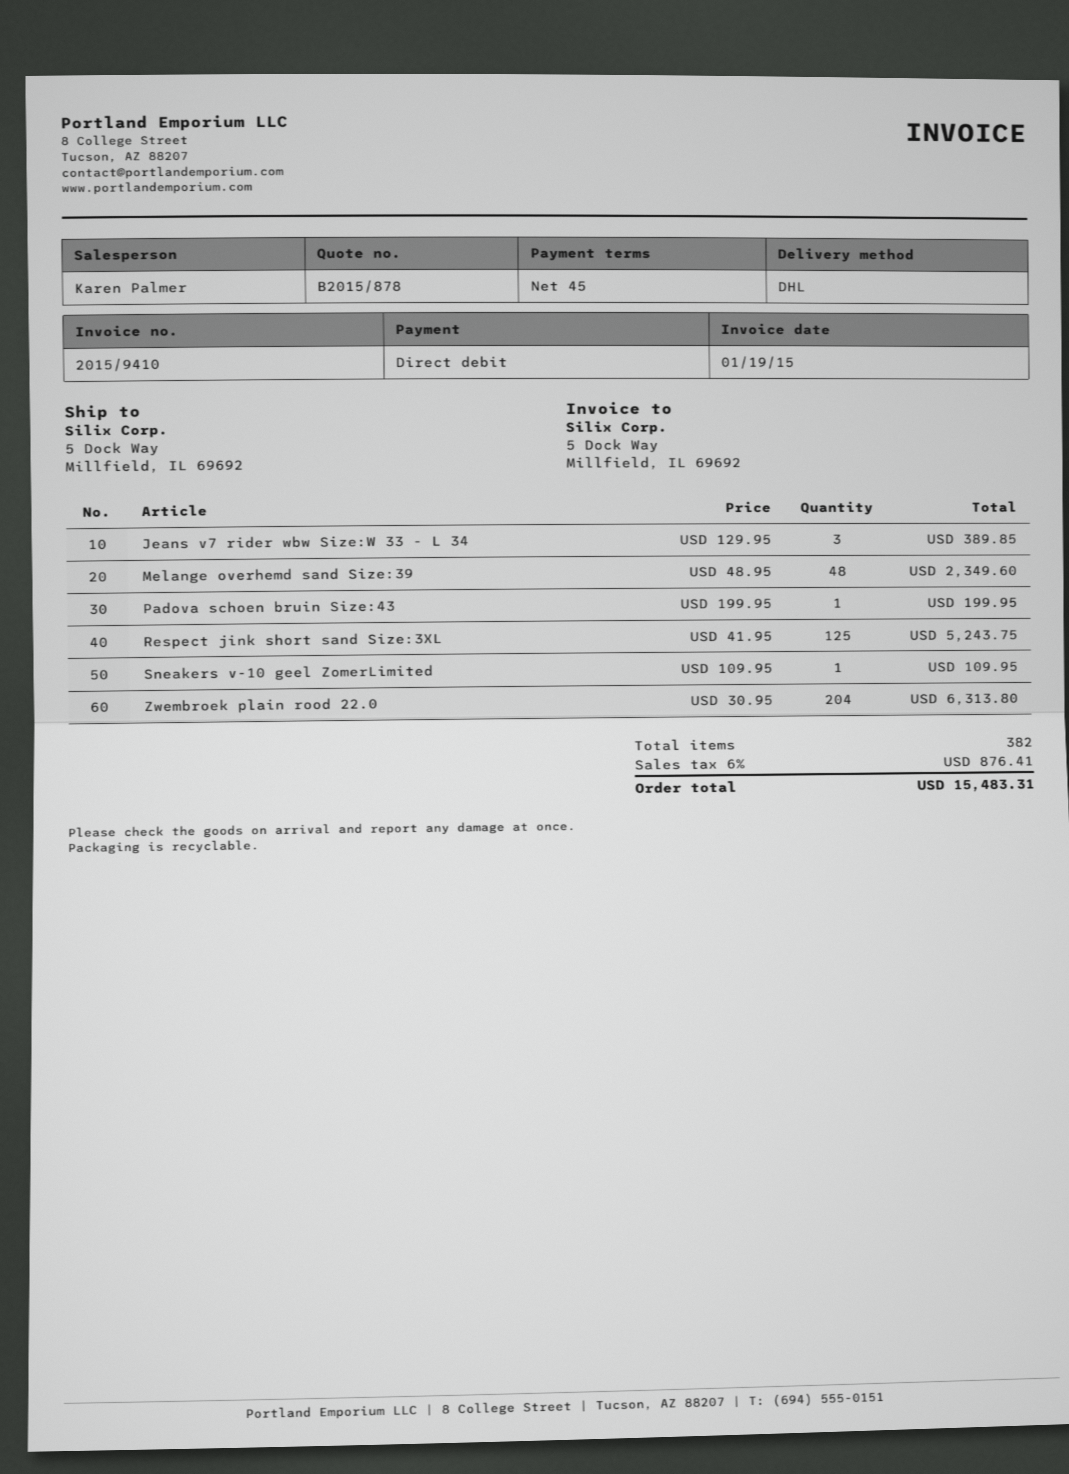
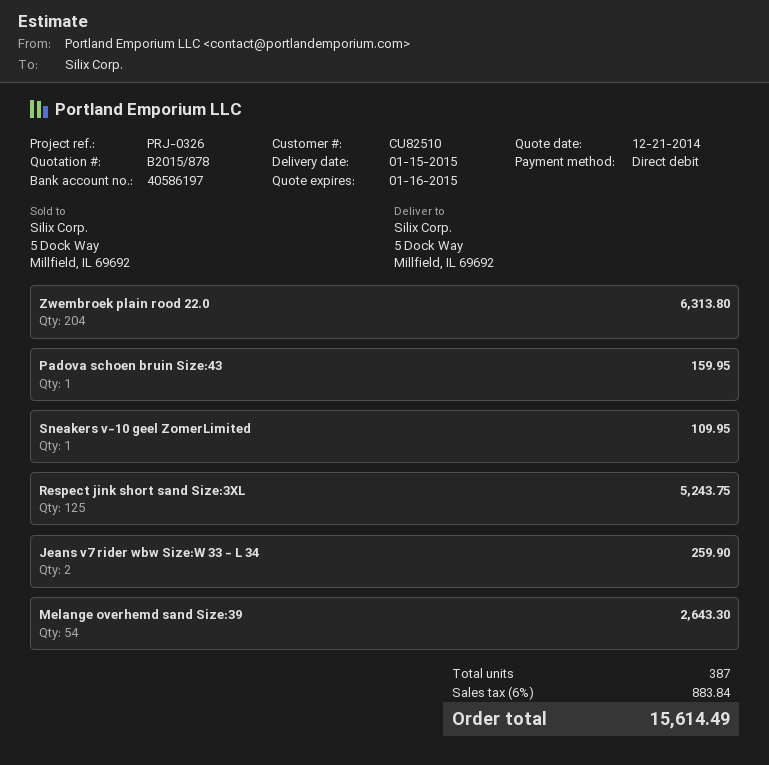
Jeans v7 rider wbw Size:W 33 - L 34: 3 for 389.85 -> 2 for 259.90
Melange overhemd sand Size:39: 48 for 2349.60 -> 54 for 2643.30
Padova schoen bruin Size:43: 1 for 199.95 -> 1 for 159.95
total quantity: 382 -> 387
tax: 6% = 876.41 -> 6% = 883.84
total: 15483.31 -> 15614.49

